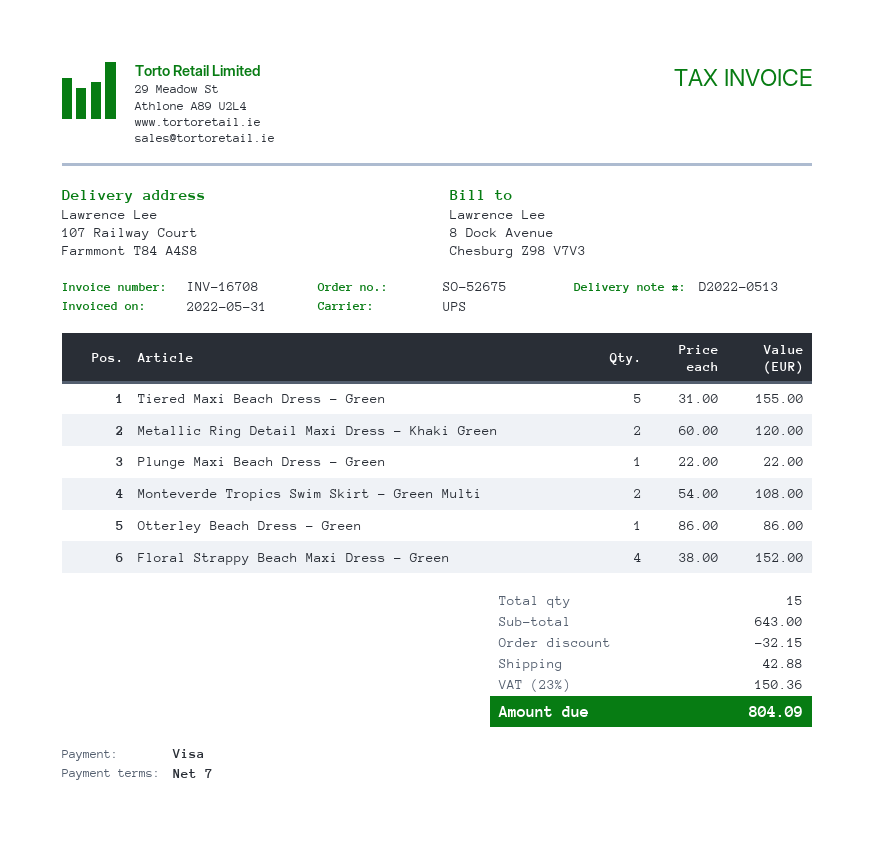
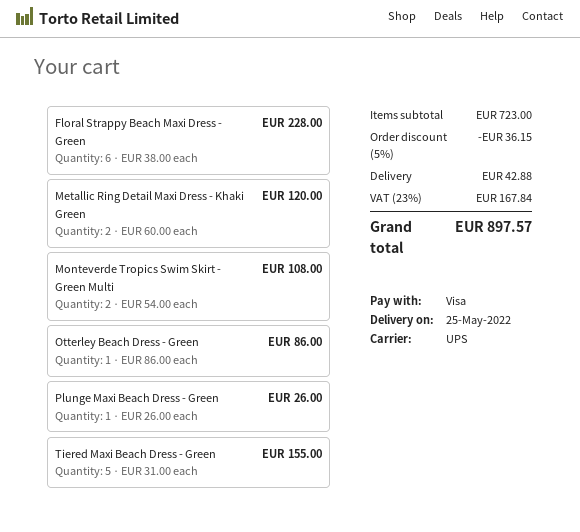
Plunge Maxi Beach Dress - Green: 1 x 22.00 = 22.00 -> 1 x 26.00 = 26.00
Floral Strappy Beach Maxi Dress - Green: 4 x 38.00 = 152.00 -> 6 x 38.00 = 228.00
subtotal: 643.00 -> 723.00
discount: 32.15 -> 36.15
tax: 23% = 150.36 -> 23% = 167.84
total: 804.09 -> 897.57

